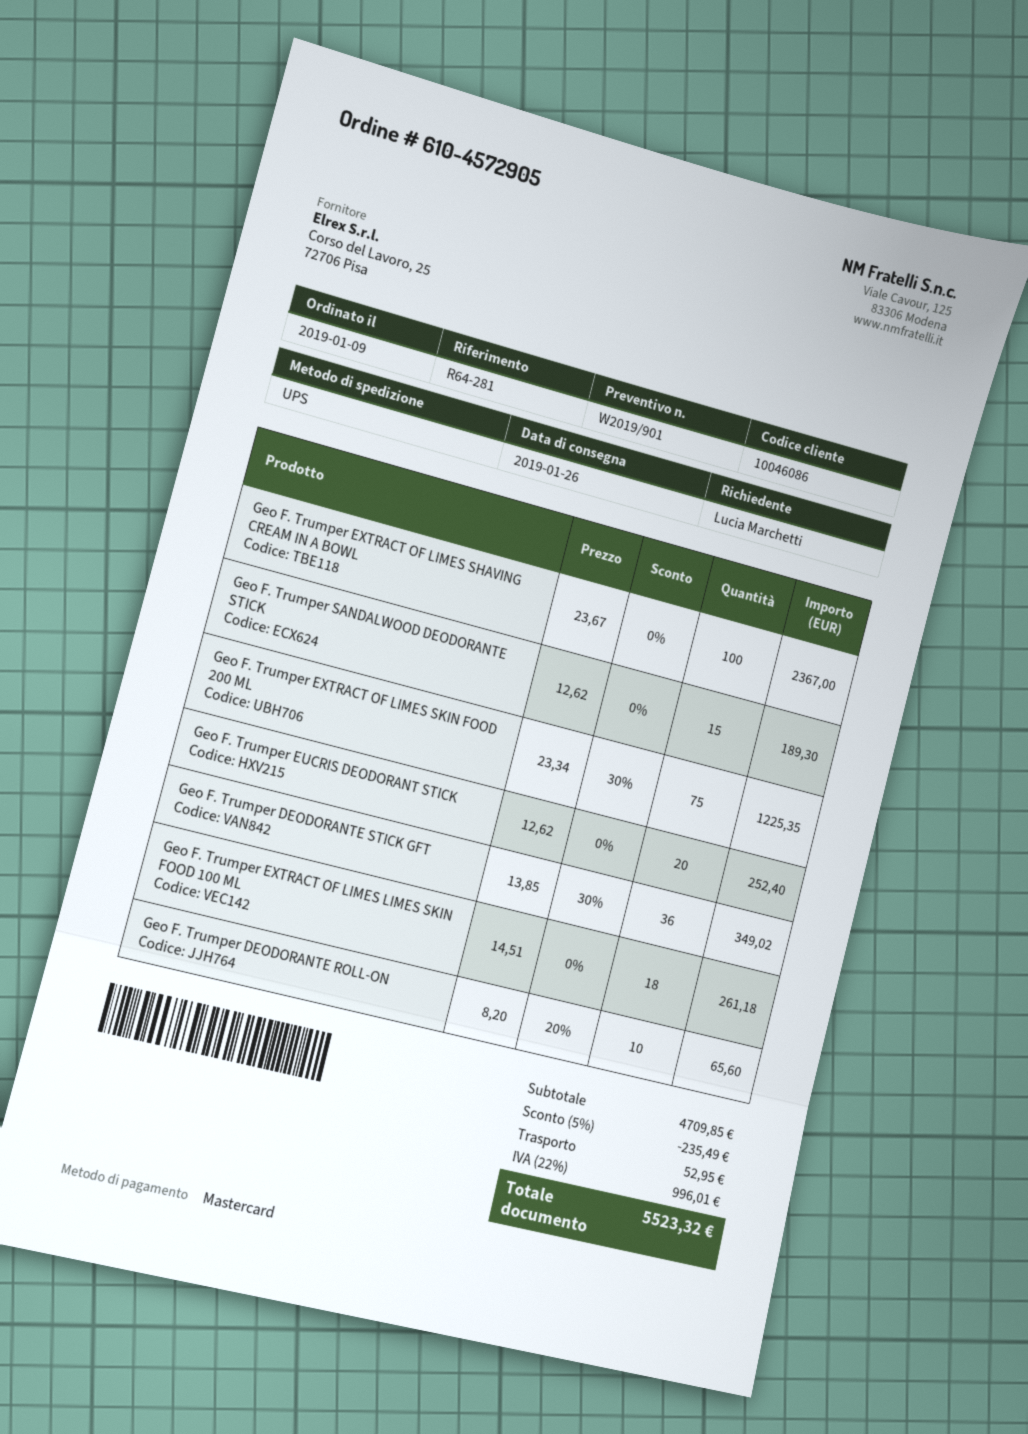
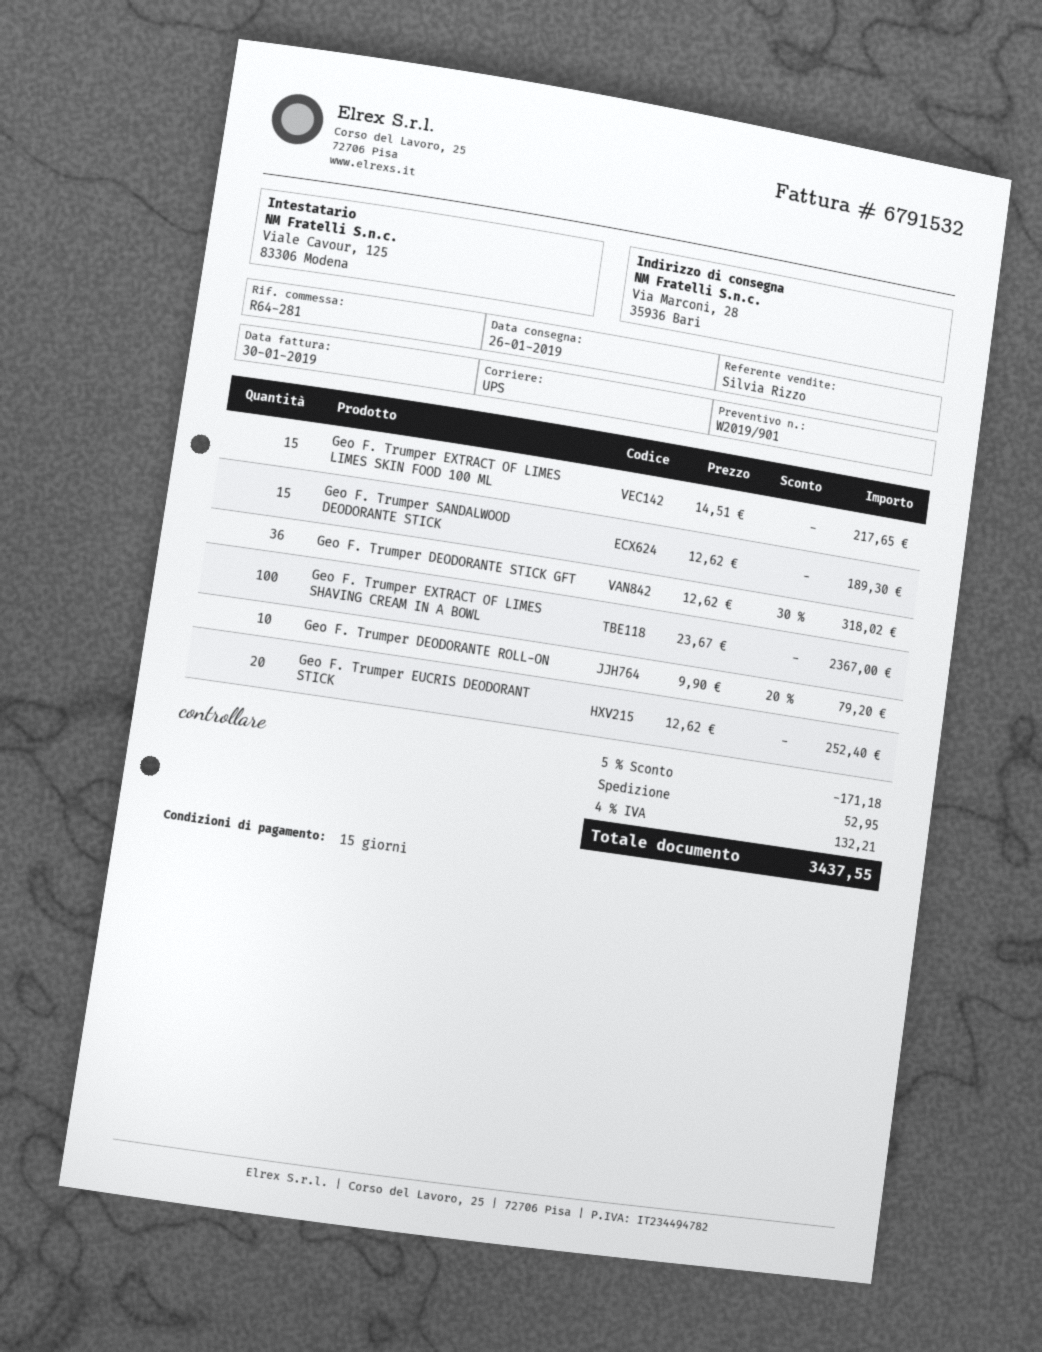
Geo F. Trumper EXTRACT OF LIMES SKIN FOOD 200 ML: 75 x 23.34 - 30% = 1225.35 -> none
Geo F. Trumper DEODORANTE STICK GFT: 36 x 13.85 - 30% = 349.02 -> 36 x 12.62 - 30% = 318.02
Geo F. Trumper EXTRACT OF LIMES LIMES SKIN FOOD 100 ML: 18 x 14.51 = 261.18 -> 15 x 14.51 = 217.65
Geo F. Trumper DEODORANTE ROLL-ON: 10 x 8.20 - 20% = 65.60 -> 10 x 9.90 - 20% = 79.20
discount: 5% = 235.49 -> 5% = 171.18
tax: 22% = 996.01 -> 4% = 132.21
total: 5523.32 -> 3437.55

